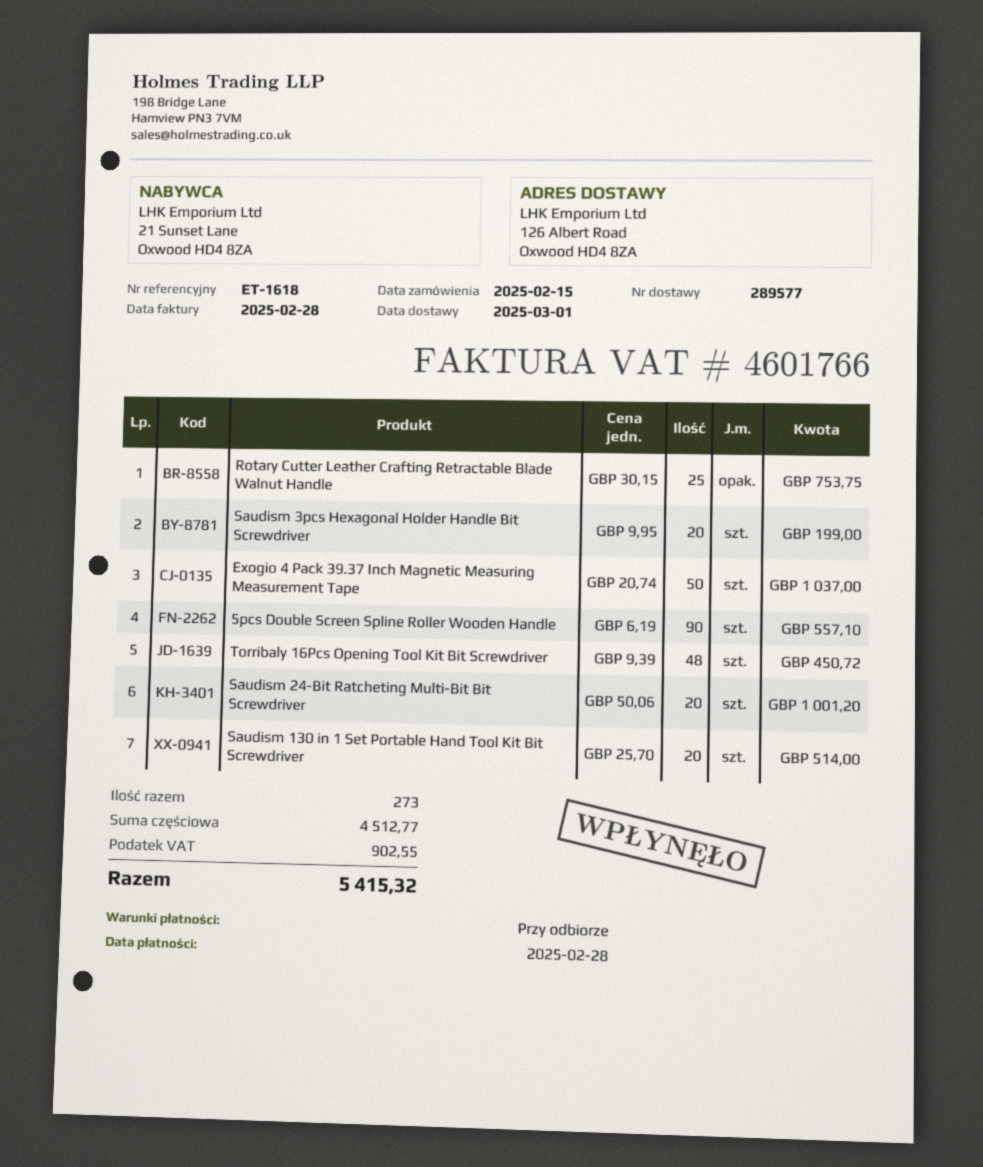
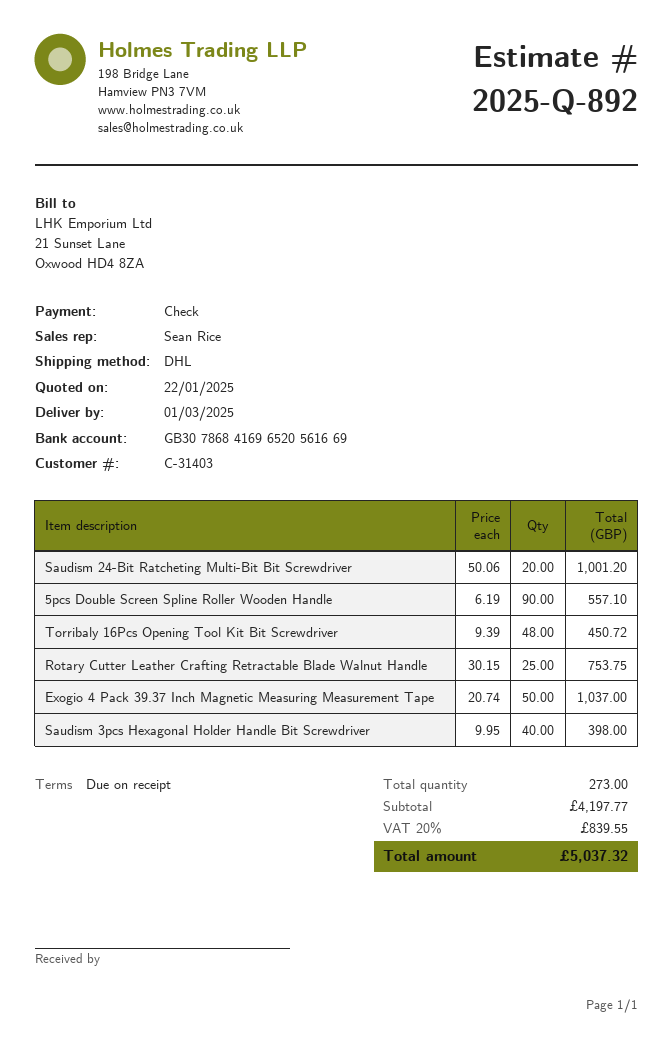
Saudism 3pcs Hexagonal Holder Handle Bit Screwdriver: 20 x 9.95 = 199.00 -> 40 x 9.95 = 398.00
Saudism 130 in 1 Set Portable Hand Tool Kit Bit Screwdriver: 20 x 25.70 = 514.00 -> none
subtotal: 4512.77 -> 4197.77
tax: 902.55 -> 839.55
total: 5415.32 -> 5037.32

